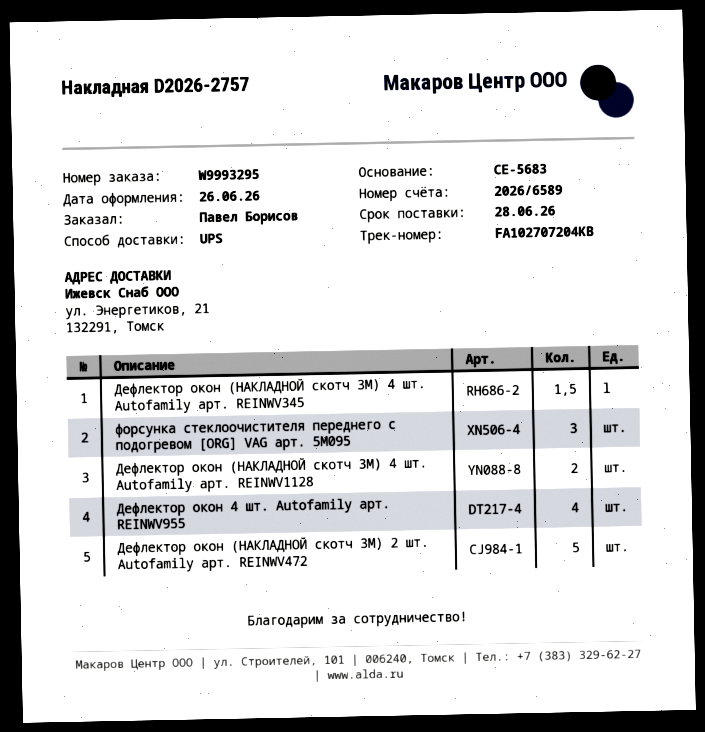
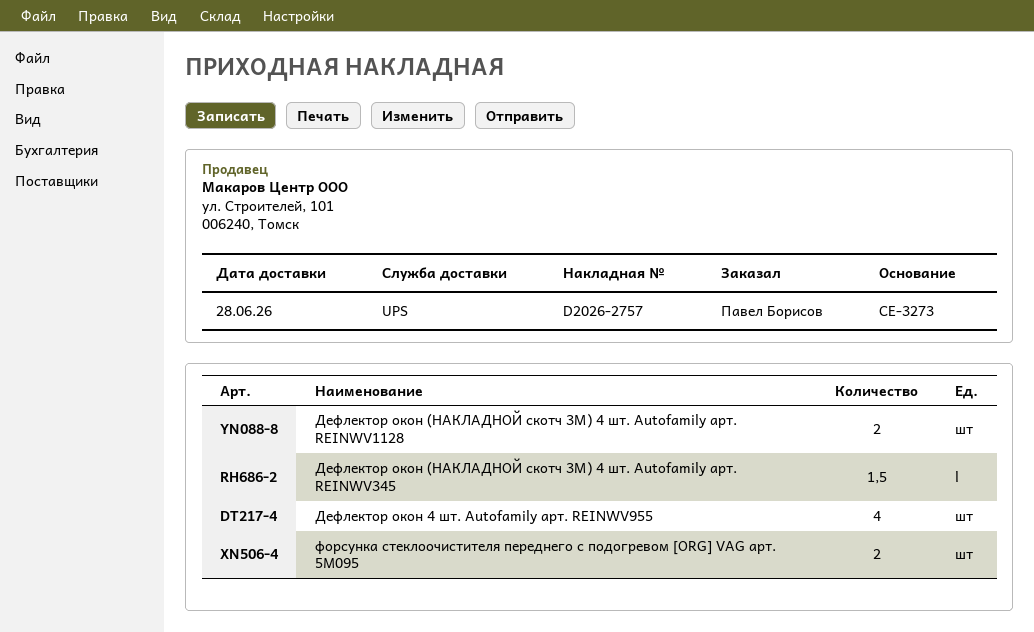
reference: CE-5683 -> CE-3273
форсунка стеклоочистителя переднего с подогревом [ORG] VAG арт. 5M095: 3 -> 2
Дефлектор окон (НАКЛАДНОЙ скотч 3М) 2 шт. Autofamily арт. REINWV472: 5 -> none

